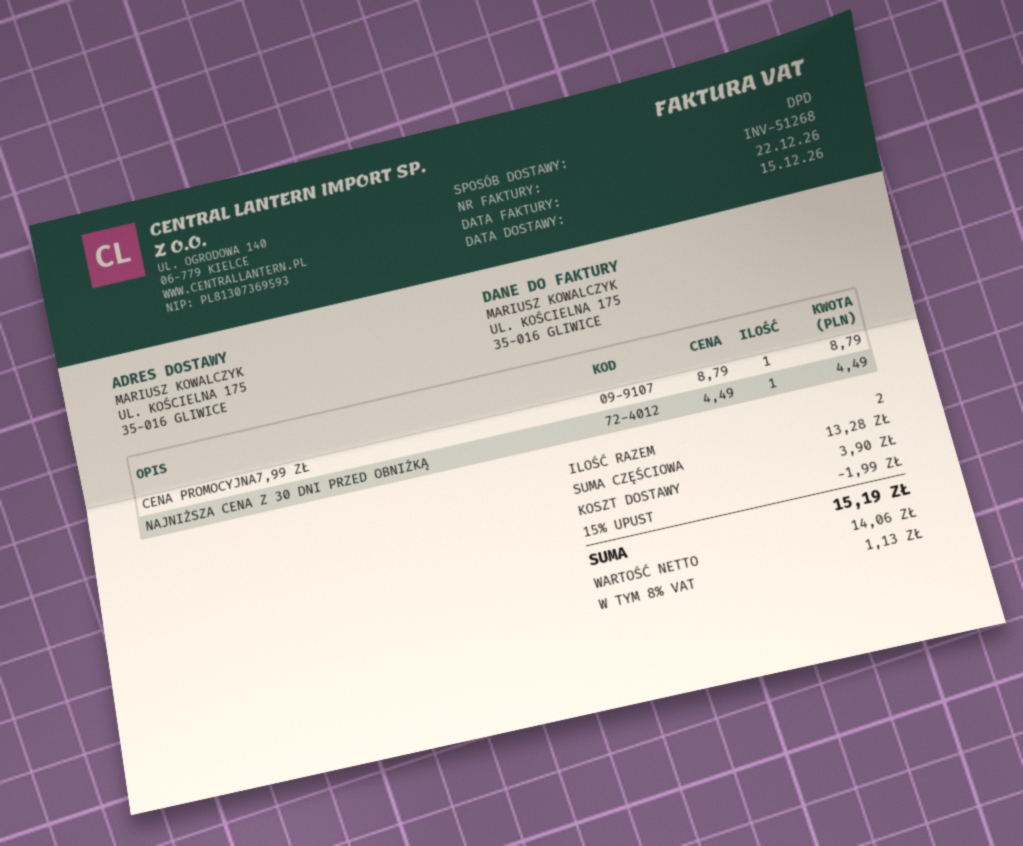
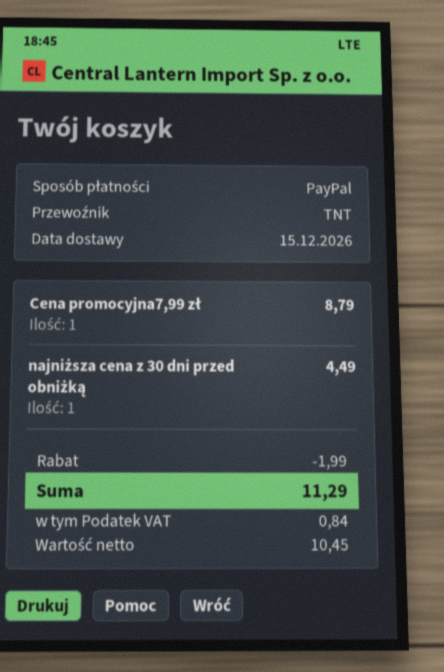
shipping method: DPD -> TNT
shipping: 3.90 -> none
net: 14.06 -> 10.45
tax: 1.13 -> 0.84
total: 15.19 -> 11.29

